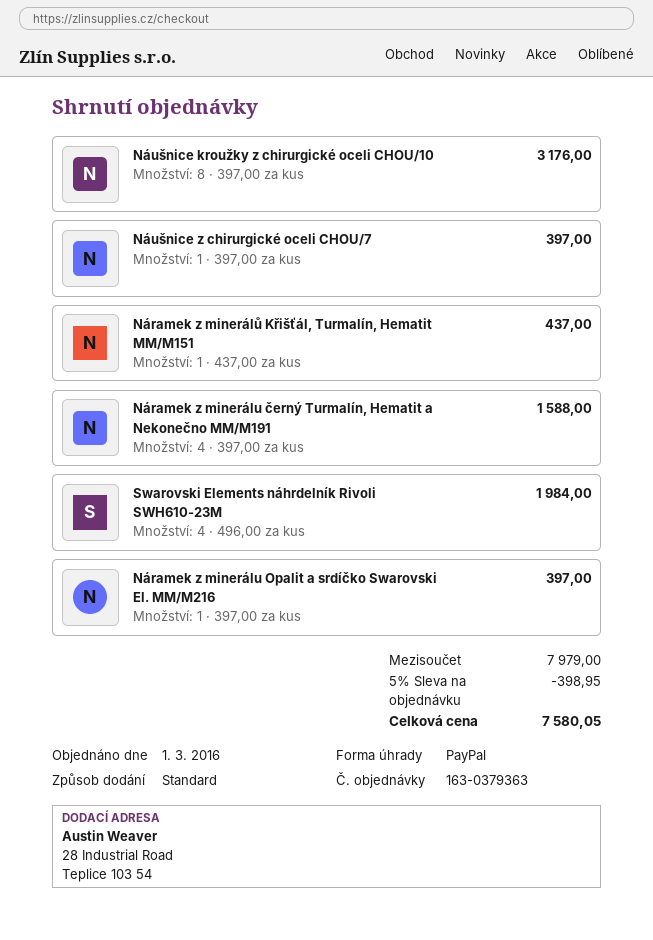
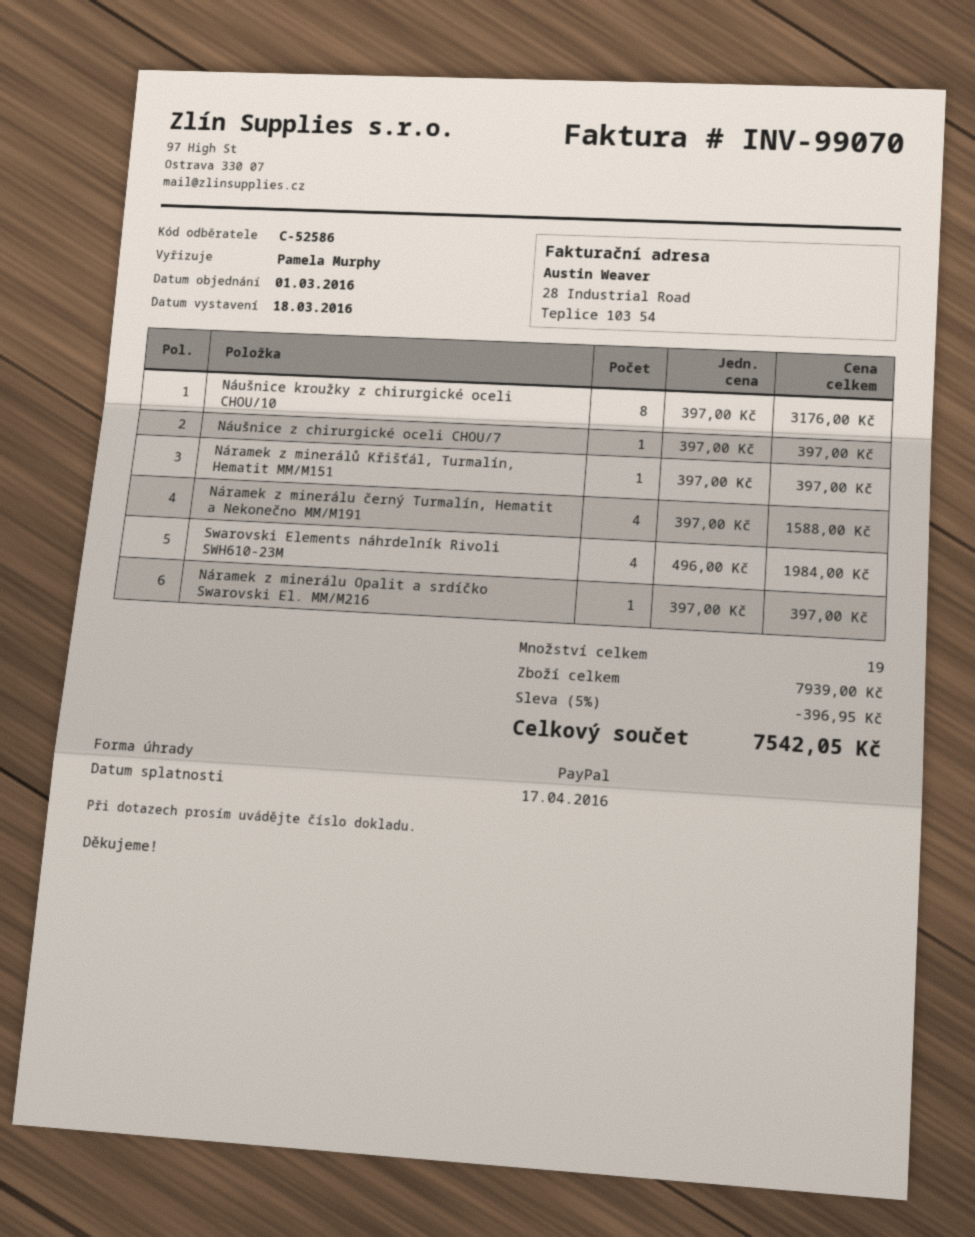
Náramek z minerálů Křišťál, Turmalín, Hematit MM/M151: 1 x 437.00 = 437.00 -> 1 x 397.00 = 397.00
subtotal: 7979.00 -> 7939.00
discount: 5% = 398.95 -> 5% = 396.95
total: 7580.05 -> 7542.05

